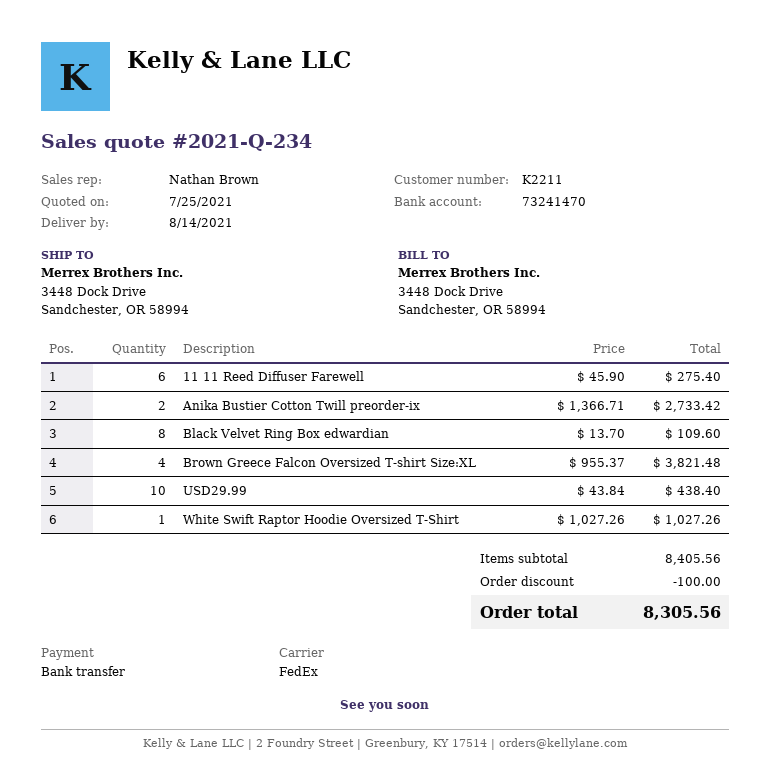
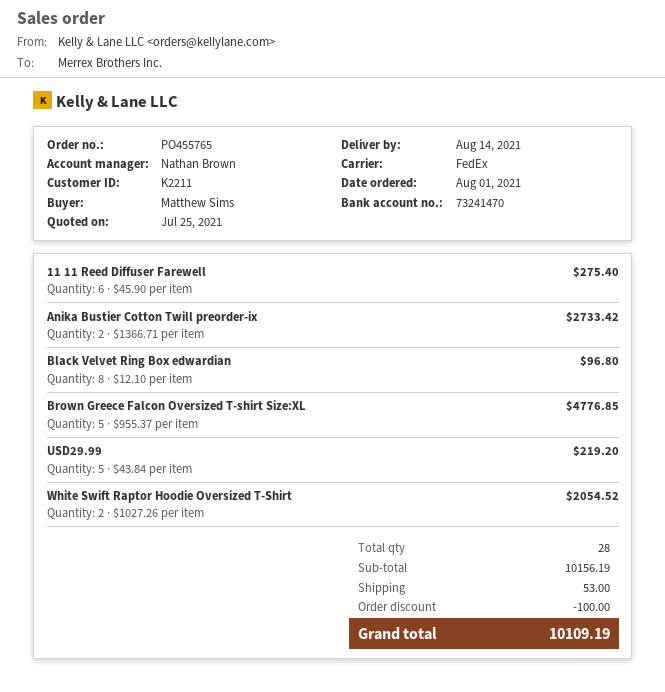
Black Velvet Ring Box edwardian: 8 x 13.70 = 109.60 -> 8 x 12.10 = 96.80
Brown Greece Falcon Oversized T-shirt Size:XL: 4 x 955.37 = 3821.48 -> 5 x 955.37 = 4776.85
USD29.99: 10 x 43.84 = 438.40 -> 5 x 43.84 = 219.20
White Swift Raptor Hoodie Oversized T-Shirt: 1 x 1027.26 = 1027.26 -> 2 x 1027.26 = 2054.52
subtotal: 8405.56 -> 10156.19
shipping: none -> 53.00
total: 8305.56 -> 10109.19

